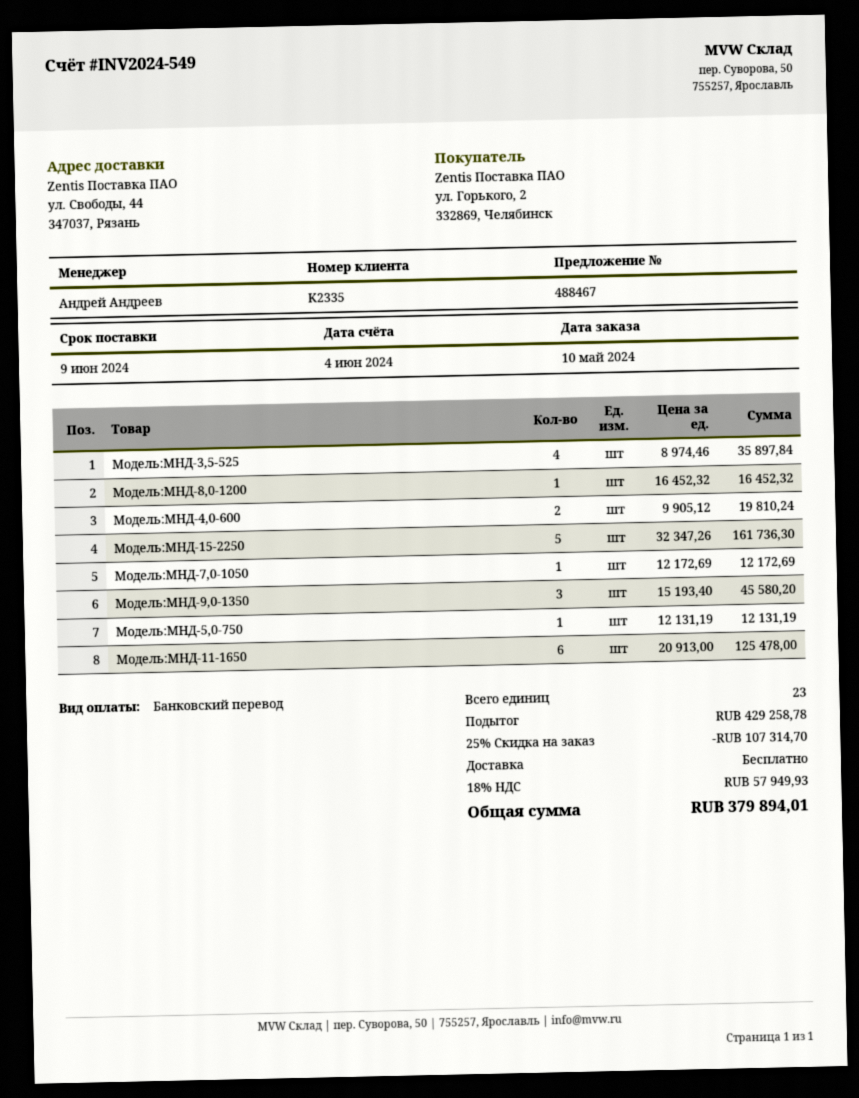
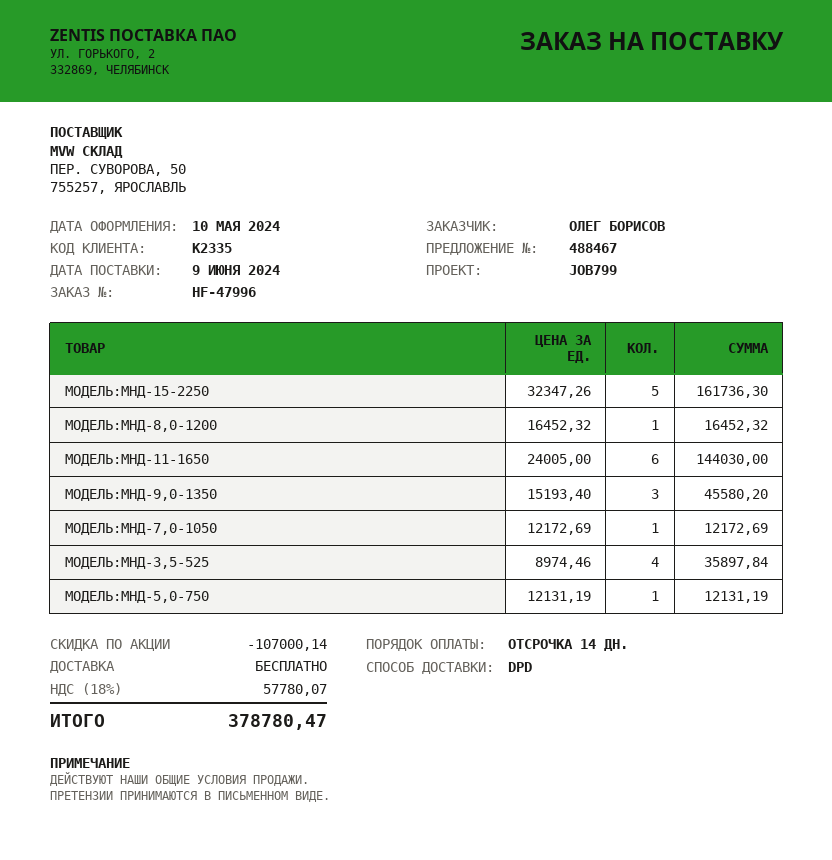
Модель:МНД-4,0-600: 2 x 9905.12 = 19810.24 -> none
Модель:МНД-11-1650: 6 x 20913.00 = 125478.00 -> 6 x 24005.00 = 144030.00
discount: 107314.70 -> 107000.14
tax: 18% = 57949.93 -> 18% = 57780.07
total: 379894.01 -> 378780.47

